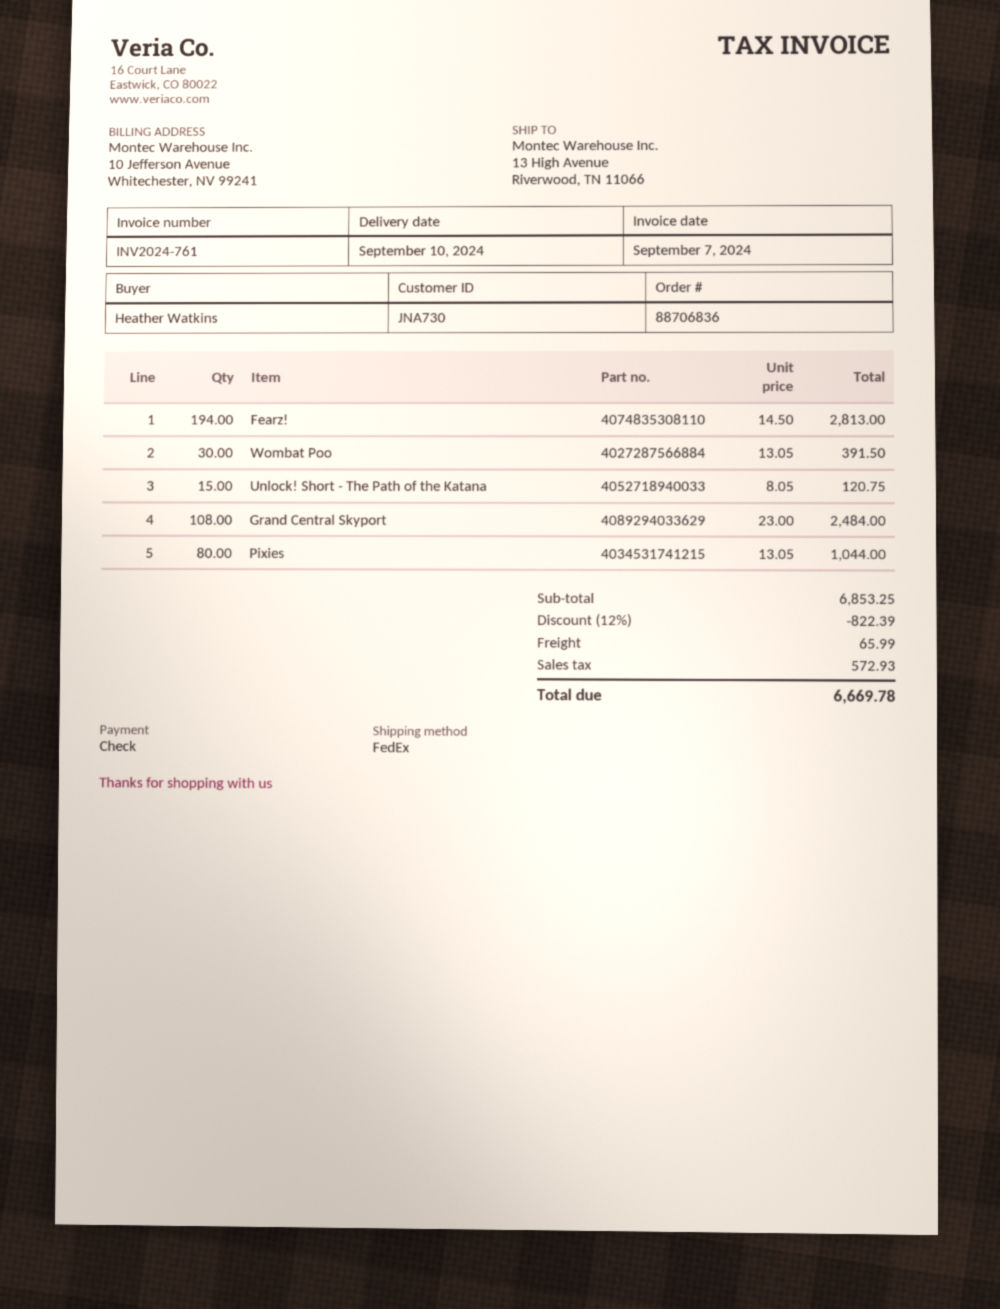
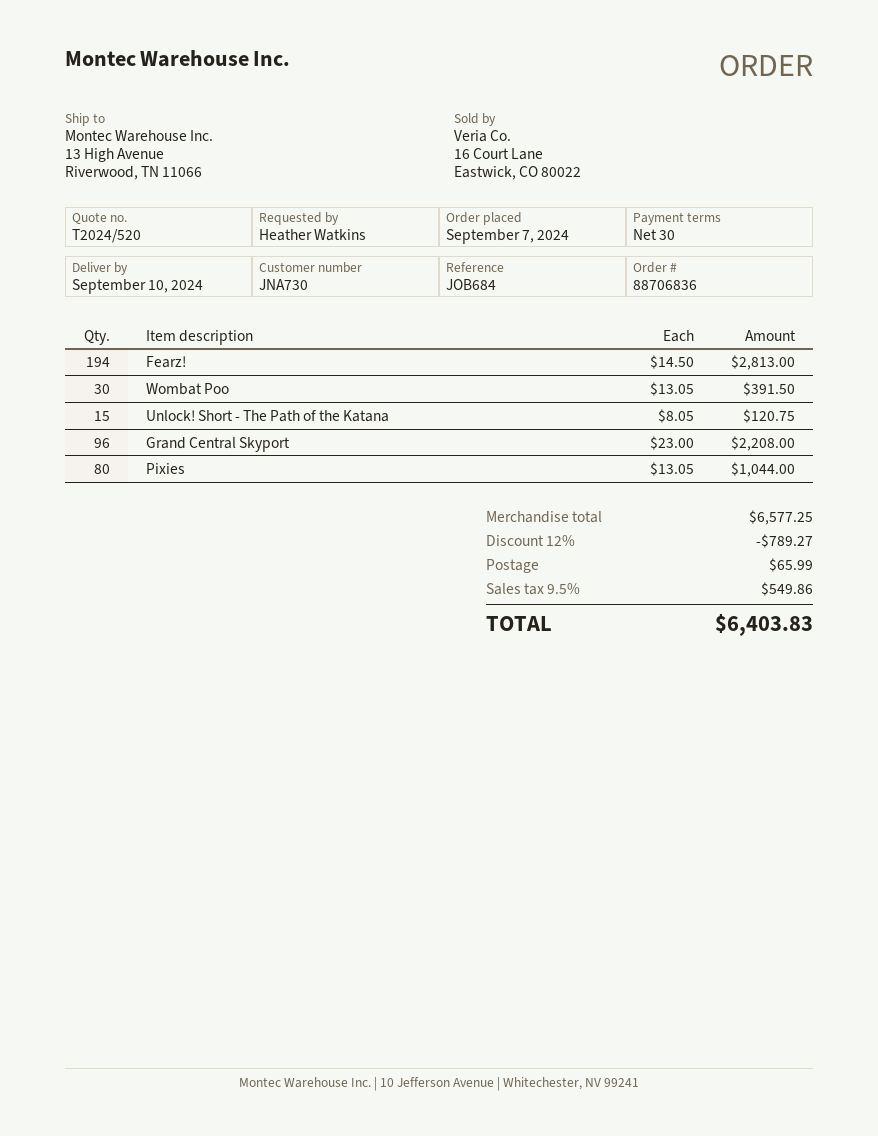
Grand Central Skyport: 108 x 23.00 = 2484.00 -> 96 x 23.00 = 2208.00
subtotal: 6853.25 -> 6577.25
discount: 12% = 822.39 -> 12% = 789.27
tax: 572.93 -> 549.86
total: 6669.78 -> 6403.83

